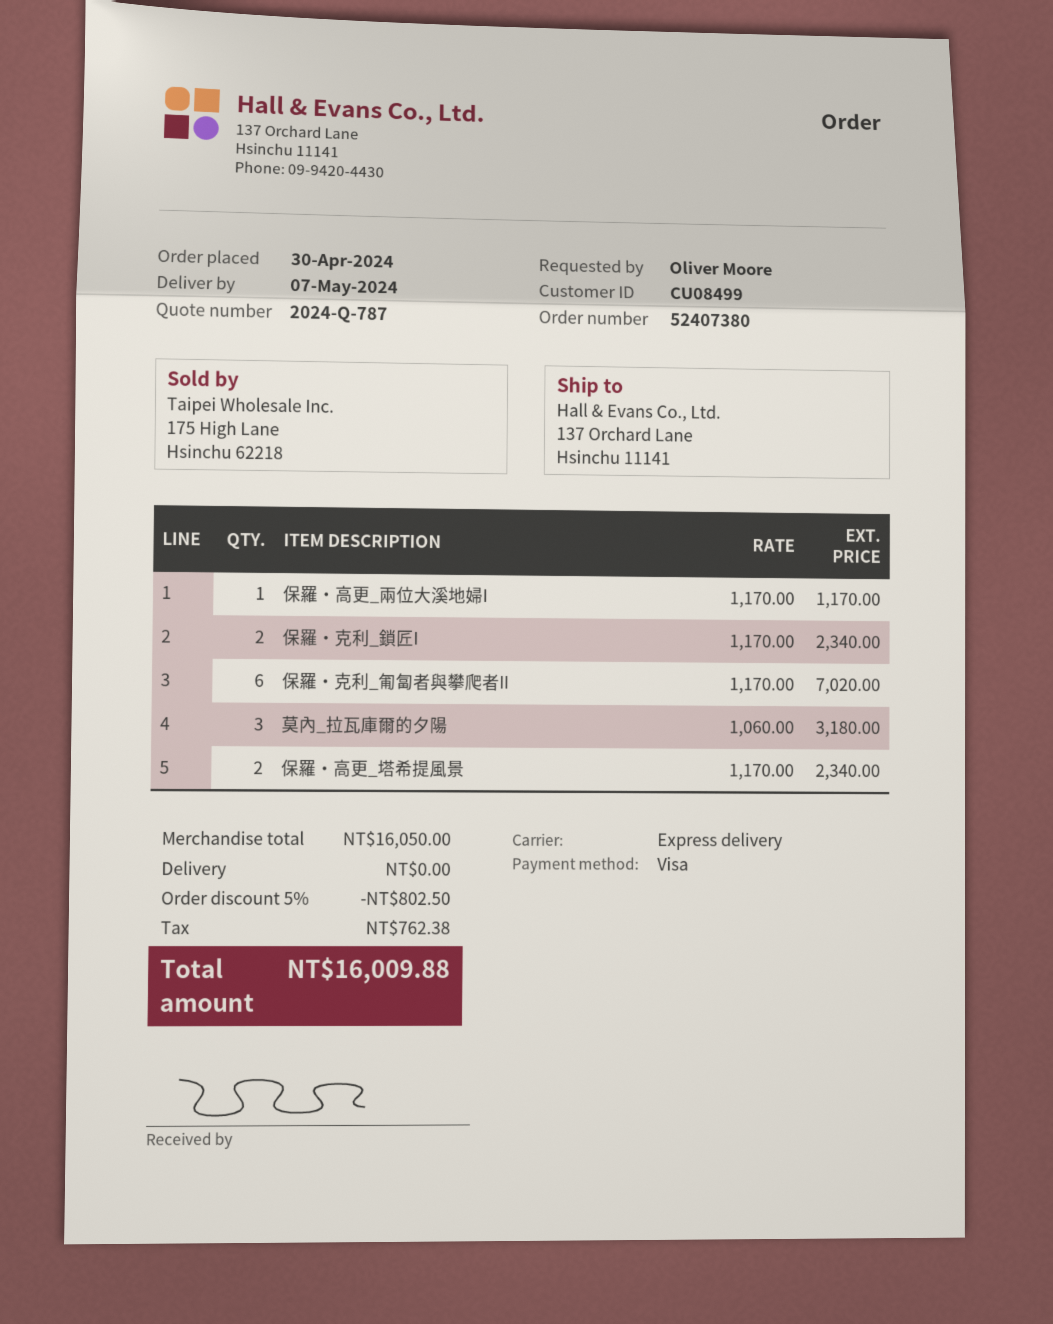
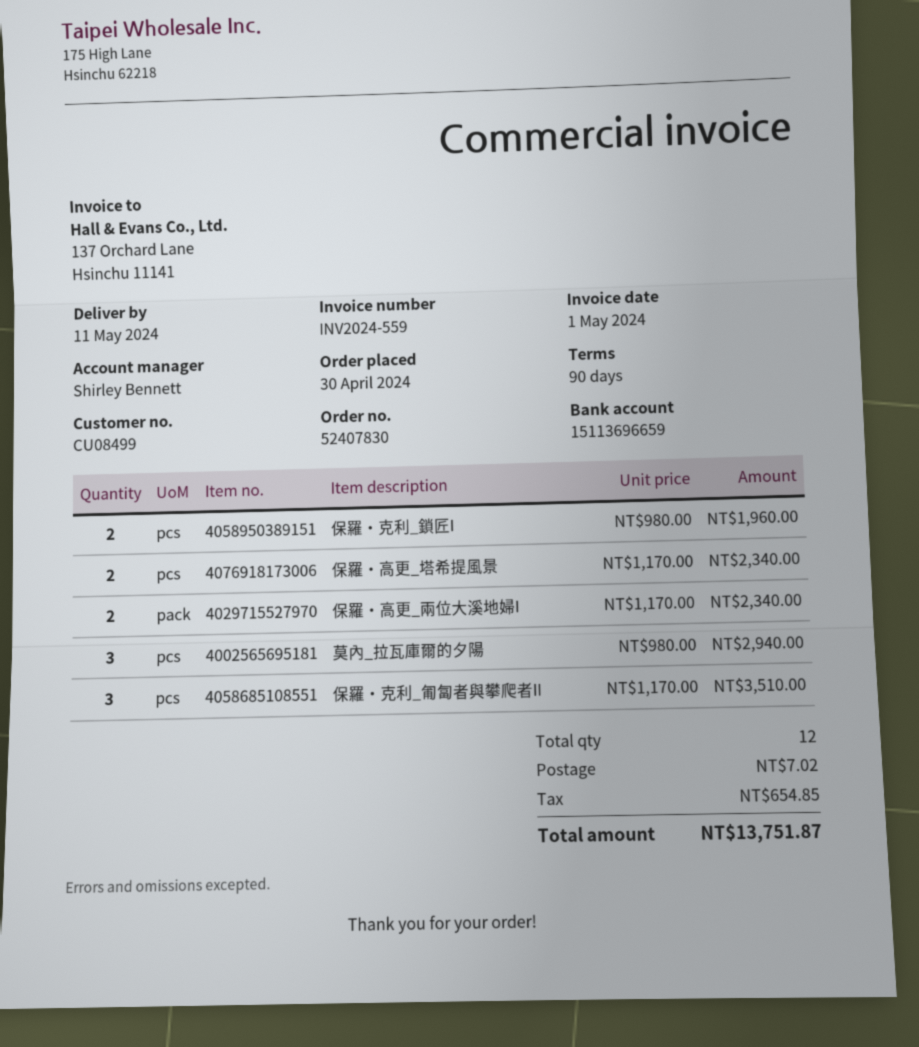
order number: 52407380 -> 52407830
delivery date: 2024-05-07 -> 2024-05-11
保羅・高更_兩位大溪地婦I: 1 x 1170.00 = 1170.00 -> 2 x 1170.00 = 2340.00
保羅・克利_鎖匠I: 2 x 1170.00 = 2340.00 -> 2 x 980.00 = 1960.00
保羅・克利_匍匐者與攀爬者II: 6 x 1170.00 = 7020.00 -> 3 x 1170.00 = 3510.00
莫內_拉瓦庫爾的夕陽: 3 x 1060.00 = 3180.00 -> 3 x 980.00 = 2940.00
discount: 5% = 802.50 -> none
shipping: 0.00 -> 7.02
tax: 762.38 -> 654.85
total: 16009.88 -> 13751.87

